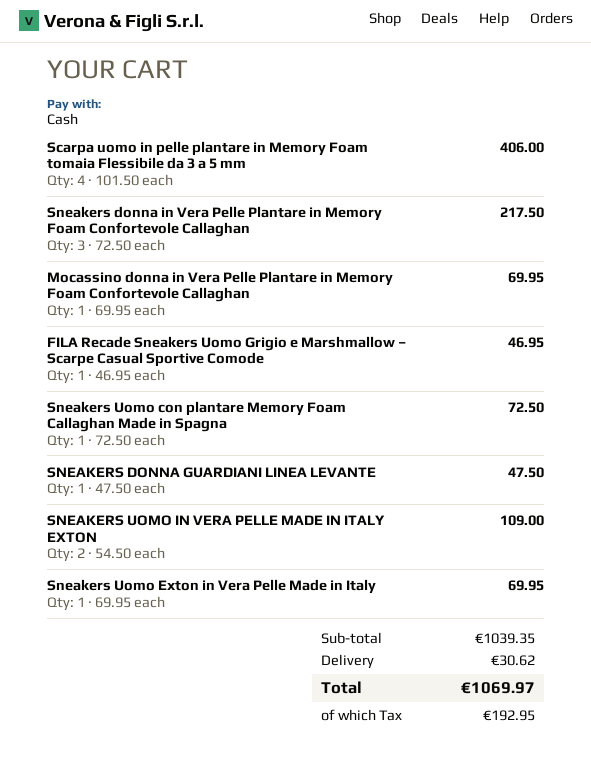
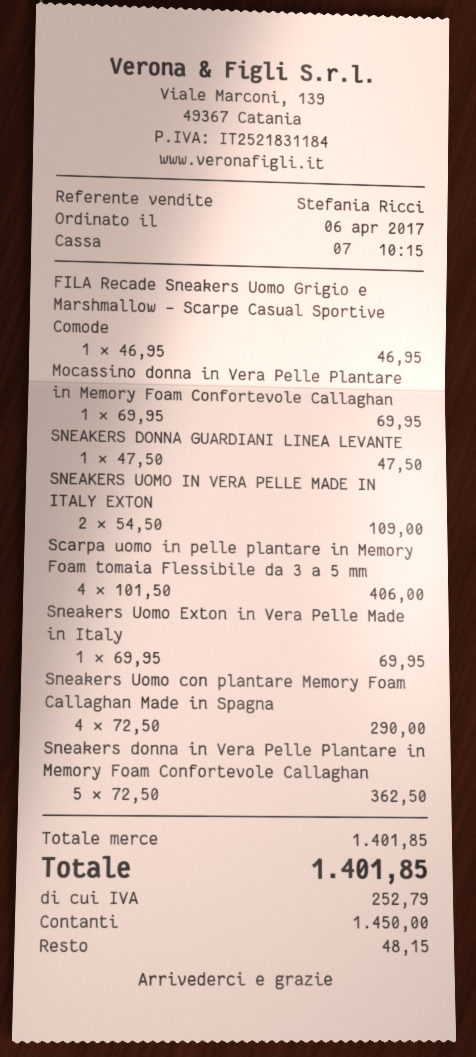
Sneakers donna in Vera Pelle Plantare in Memory Foam Confortevole Callaghan: 3 x 72.50 = 217.50 -> 5 x 72.50 = 362.50
Sneakers Uomo con plantare Memory Foam Callaghan Made in Spagna: 1 x 72.50 = 72.50 -> 4 x 72.50 = 290.00
subtotal: 1039.35 -> 1401.85
shipping: 30.62 -> none
tax: 192.95 -> 252.79
total: 1069.97 -> 1401.85

